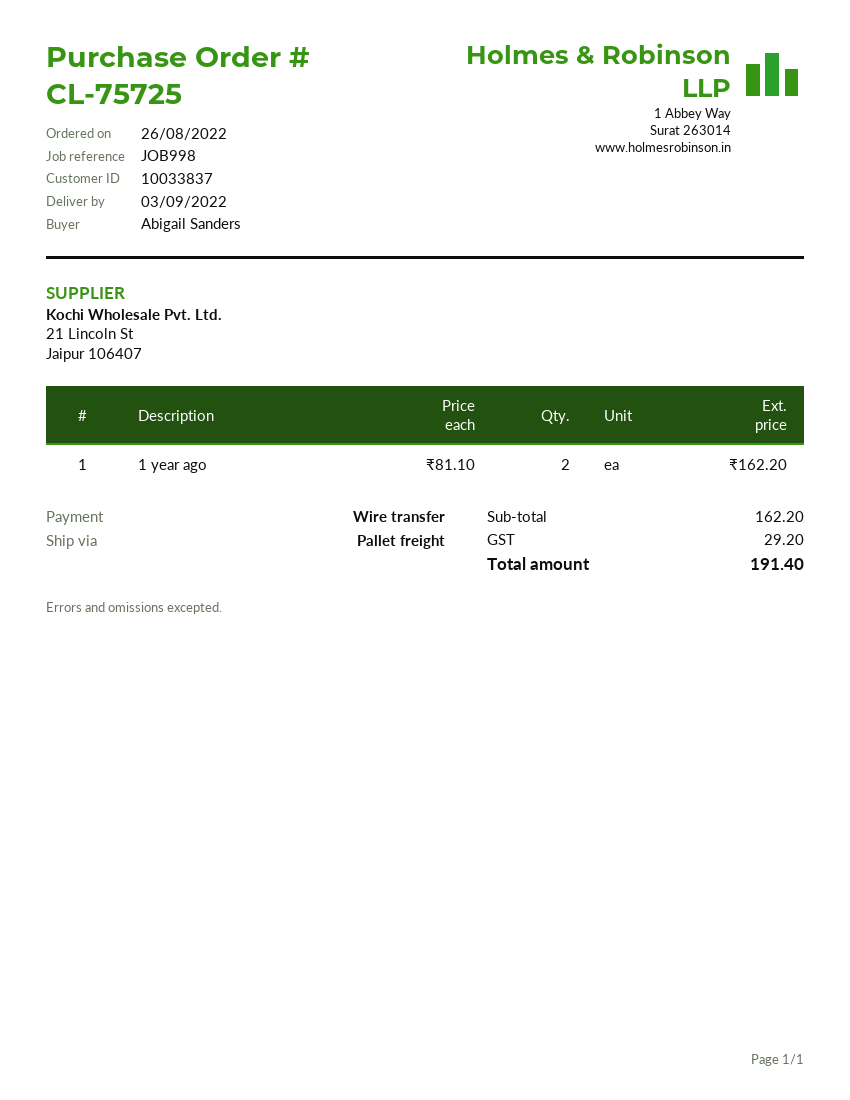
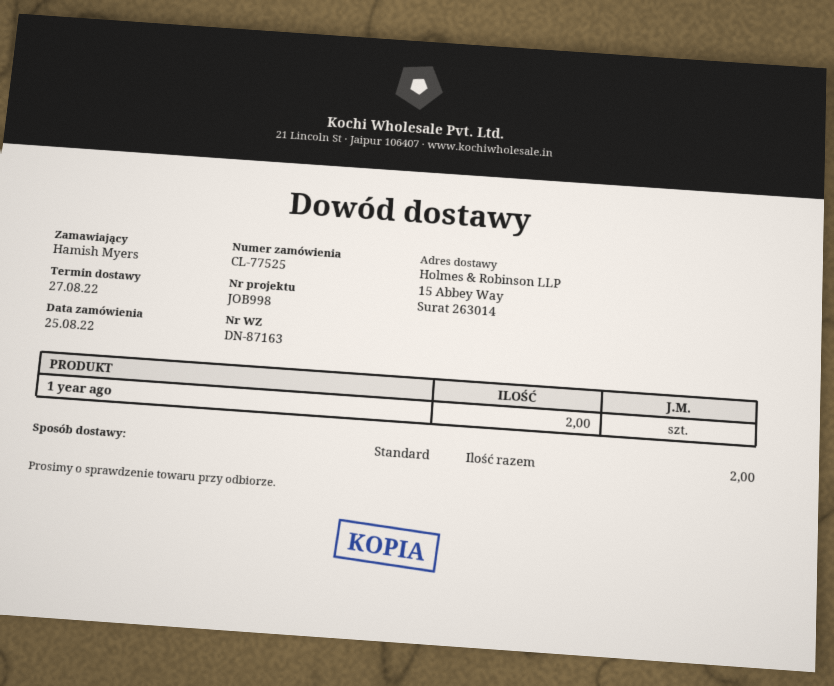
order number: CL-75725 -> CL-77525
order date: 2022-08-26 -> 2022-08-25
delivery date: 2022-09-03 -> 2022-08-27
ordered by: Abigail Sanders -> Hamish Myers
shipping method: pallet freight -> standard

